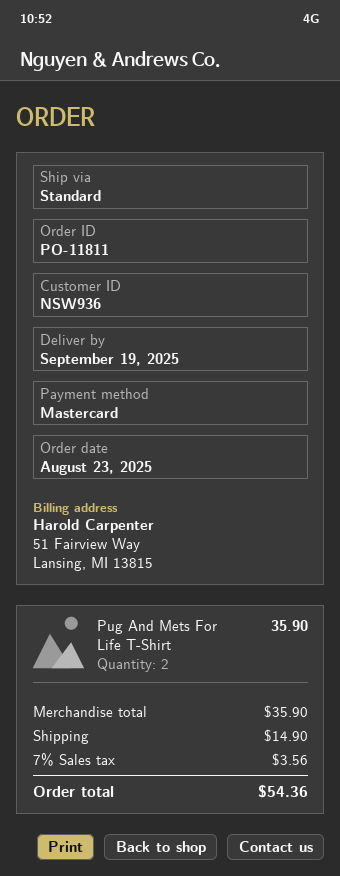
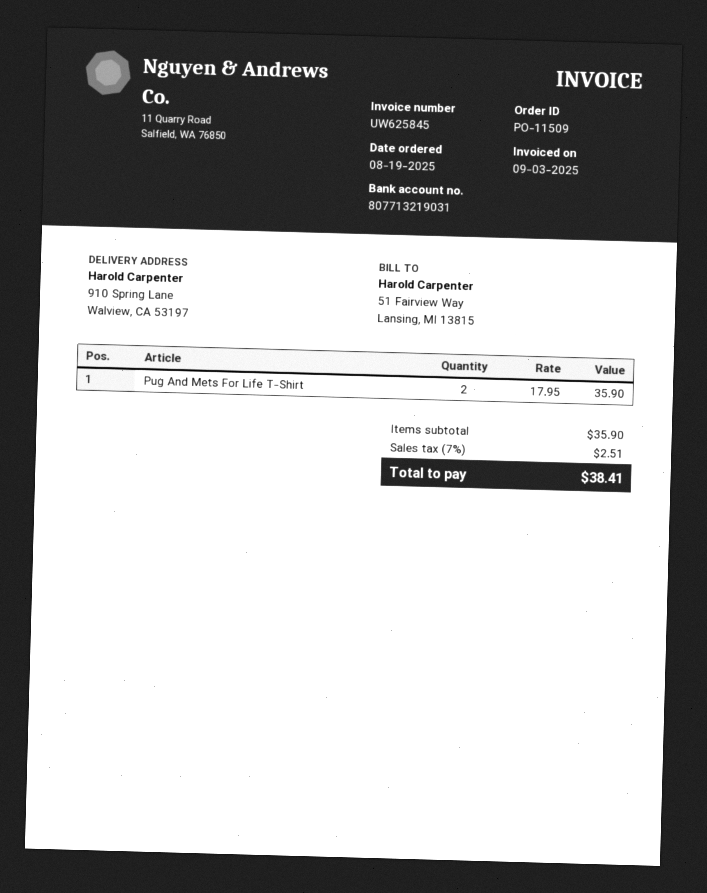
order number: PO-11811 -> PO-11509
order date: 2025-08-23 -> 2025-08-19
shipping: 14.90 -> none
tax: 7% = 3.56 -> 7% = 2.51
total: 54.36 -> 38.41

